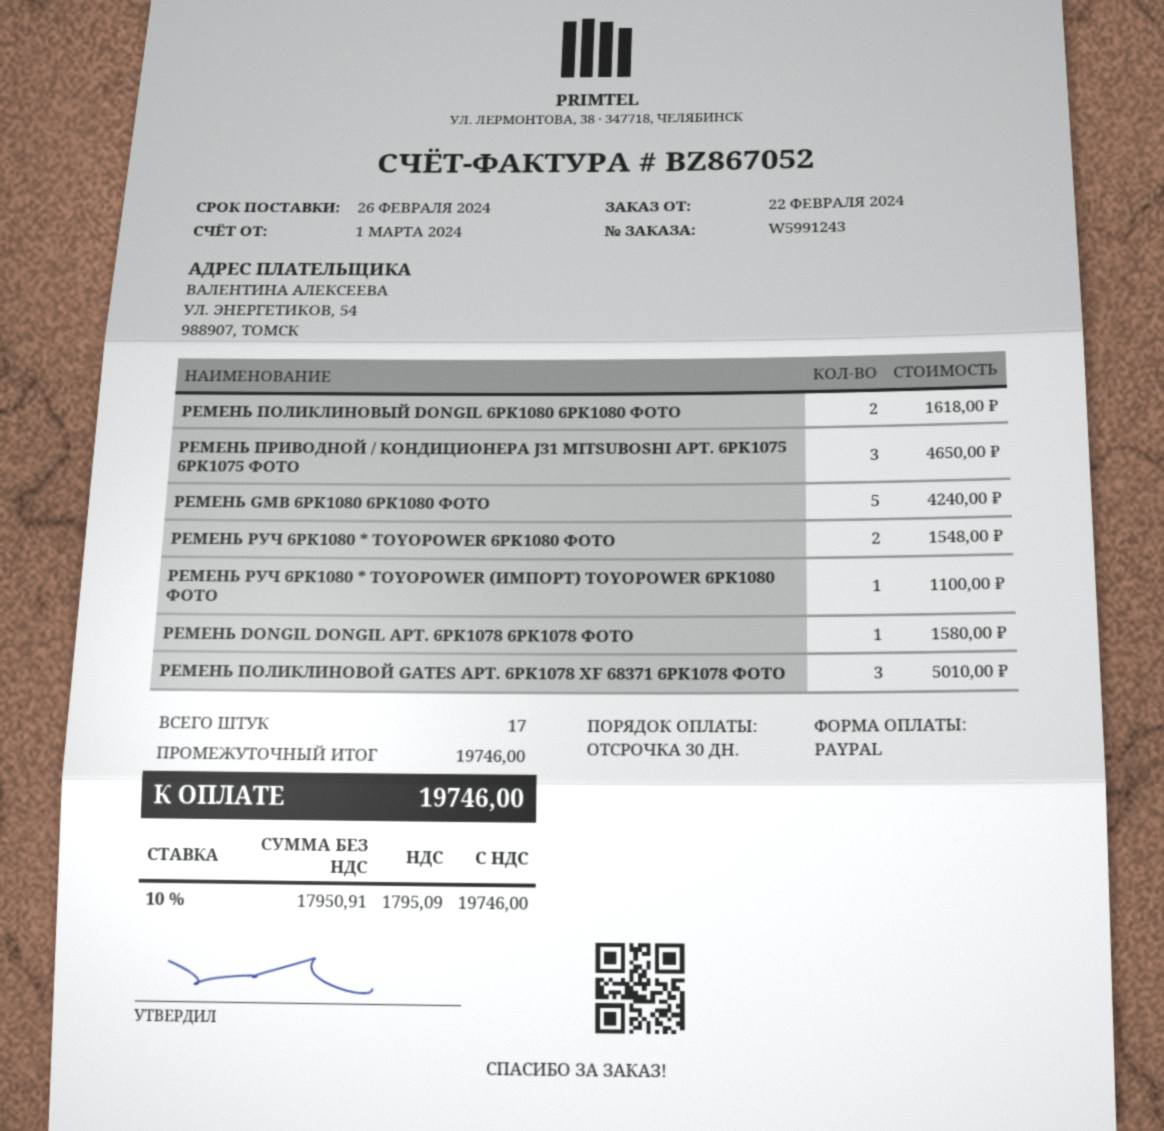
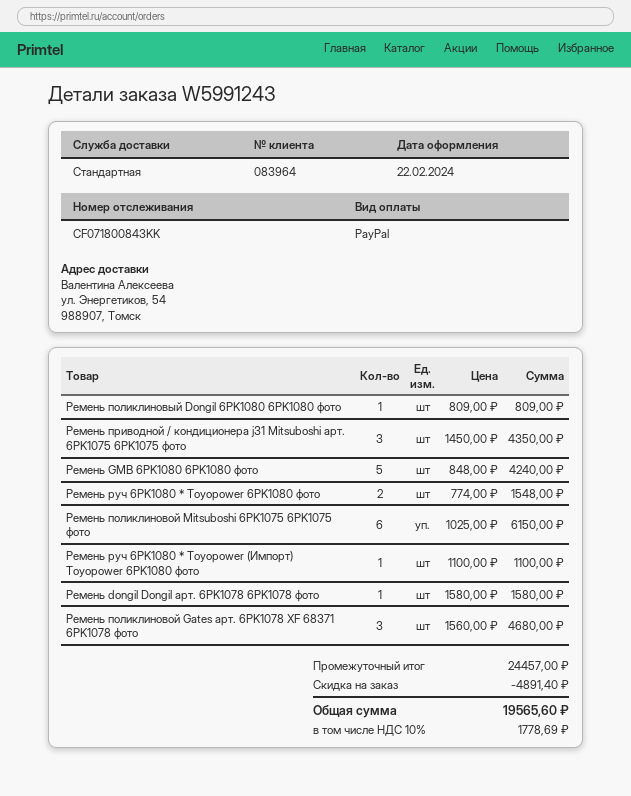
РЕМЕНЬ ПОЛИКЛИНОВЫЙ DONGIL 6PK1080 6PK1080 ФОТО: 2 for 1618.00 -> 1 for 809.00
РЕМЕНЬ ПРИВОДНОЙ / КОНДИЦИОНЕРА J31 MITSUBOSHI АРТ. 6PK1075 6PK1075 ФОТО: 3 for 4650.00 -> 3 for 4350.00
РЕМЕНЬ ПОЛИКЛИНОВОЙ GATES АРТ. 6PK1078 XF 68371 6PK1078 ФОТО: 3 for 5010.00 -> 3 for 4680.00
Ремень поликлиновой Mitsuboshi 6PK1075 6PK1075 фото: none -> 6 for 6150.00
subtotal: 19746.00 -> 24457.00
discount: none -> 4891.40
tax: 10% = 1795.09 -> 10% = 1778.69
total: 19746.00 -> 19565.60

